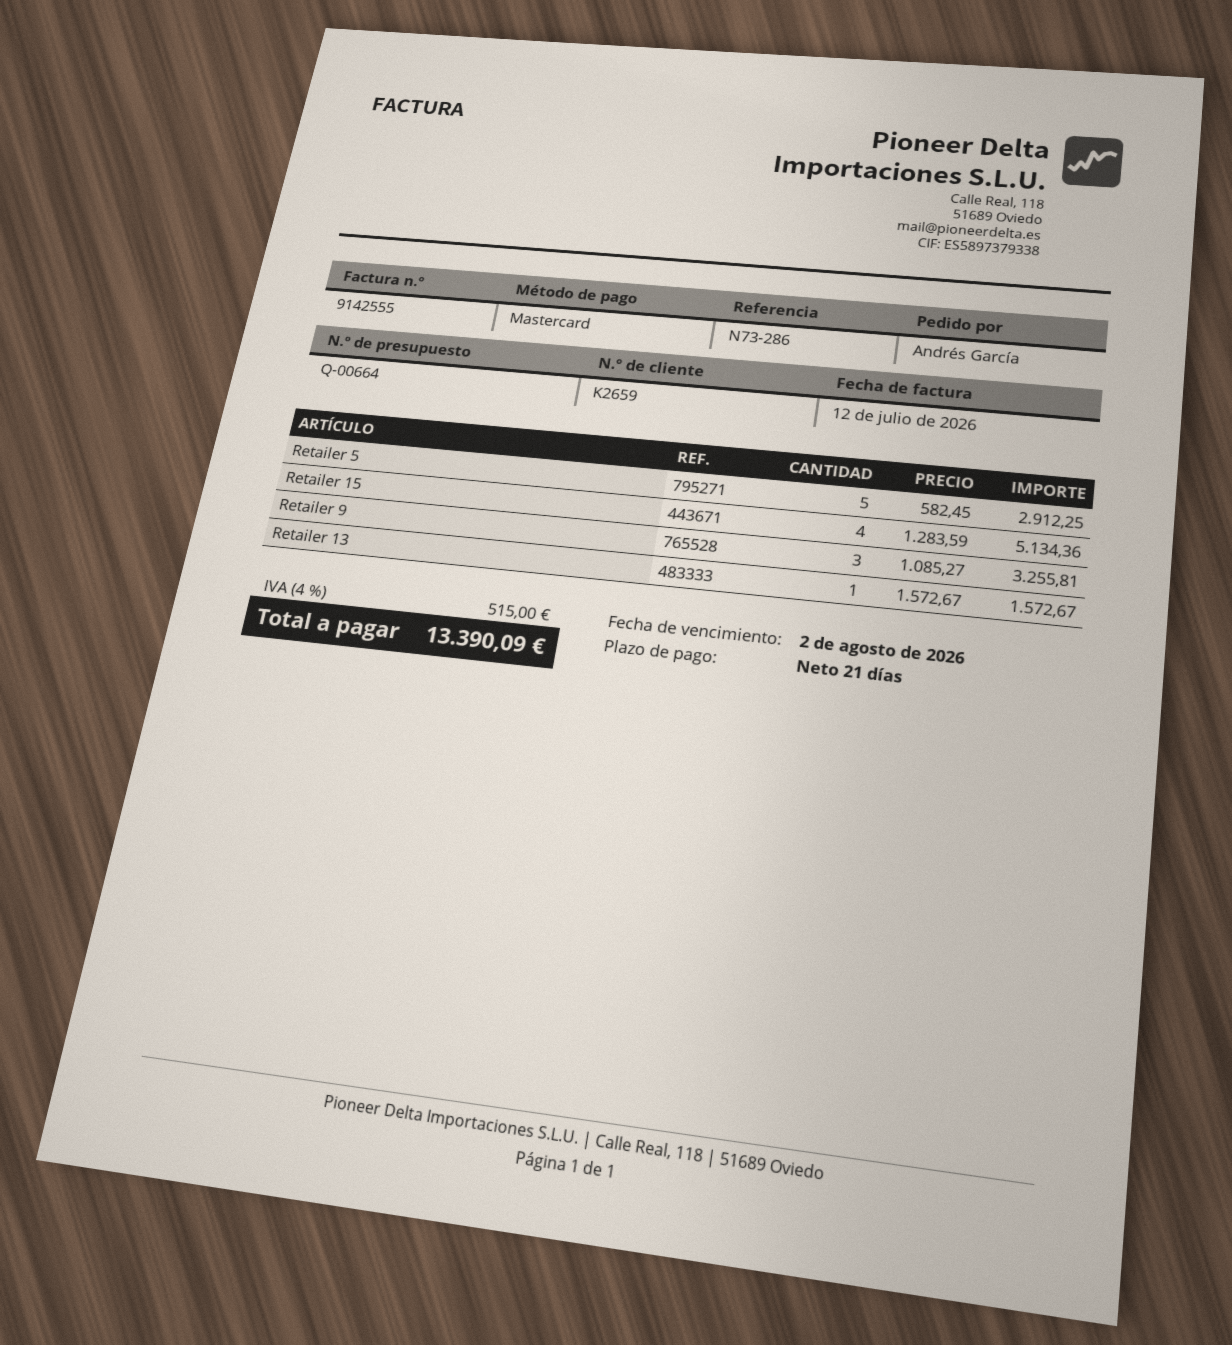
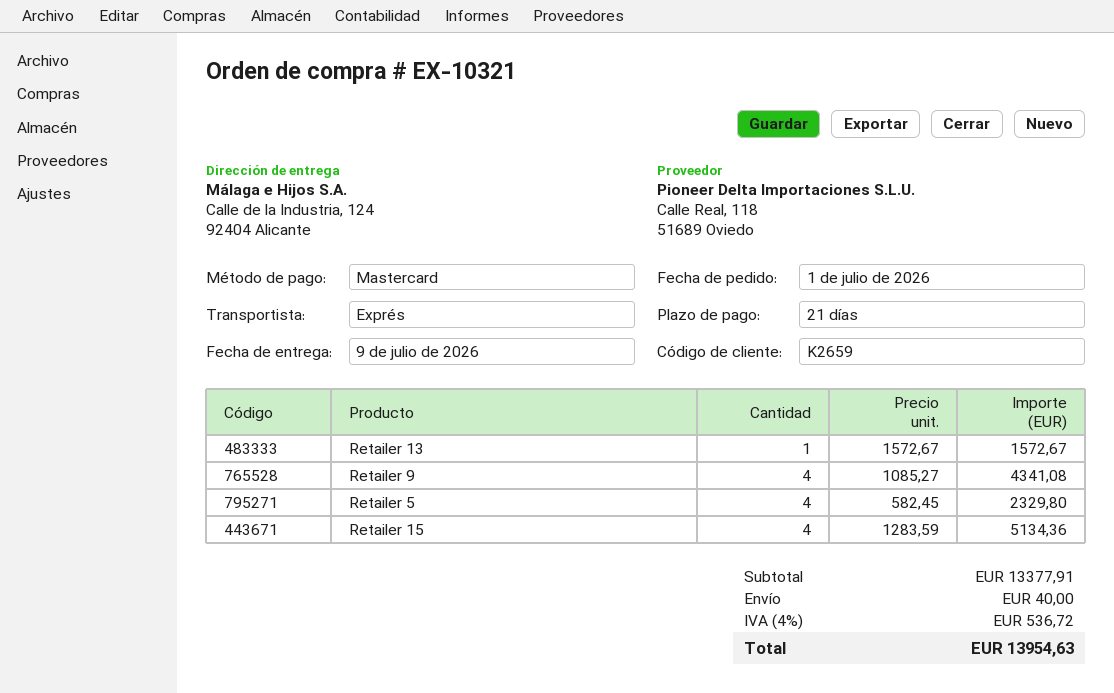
Retailer 5: 5 x 582.45 = 2912.25 -> 4 x 582.45 = 2329.80
Retailer 9: 3 x 1085.27 = 3255.81 -> 4 x 1085.27 = 4341.08
shipping: none -> 40.00
tax: 4% = 515.00 -> 4% = 536.72
total: 13390.09 -> 13954.63

